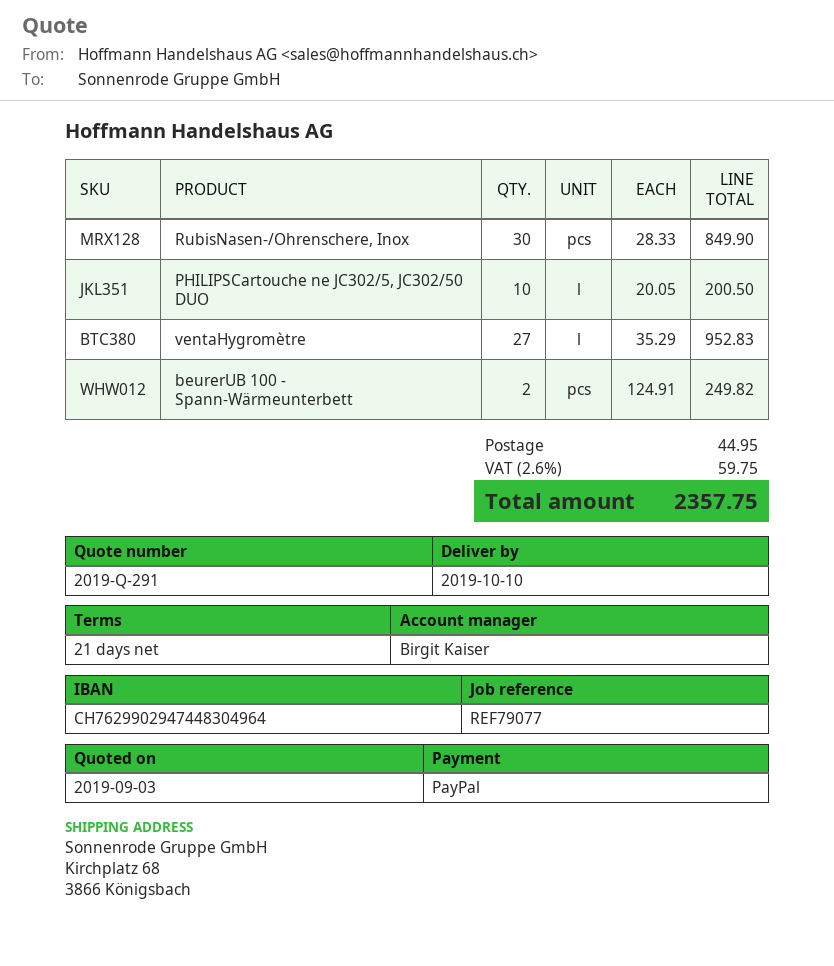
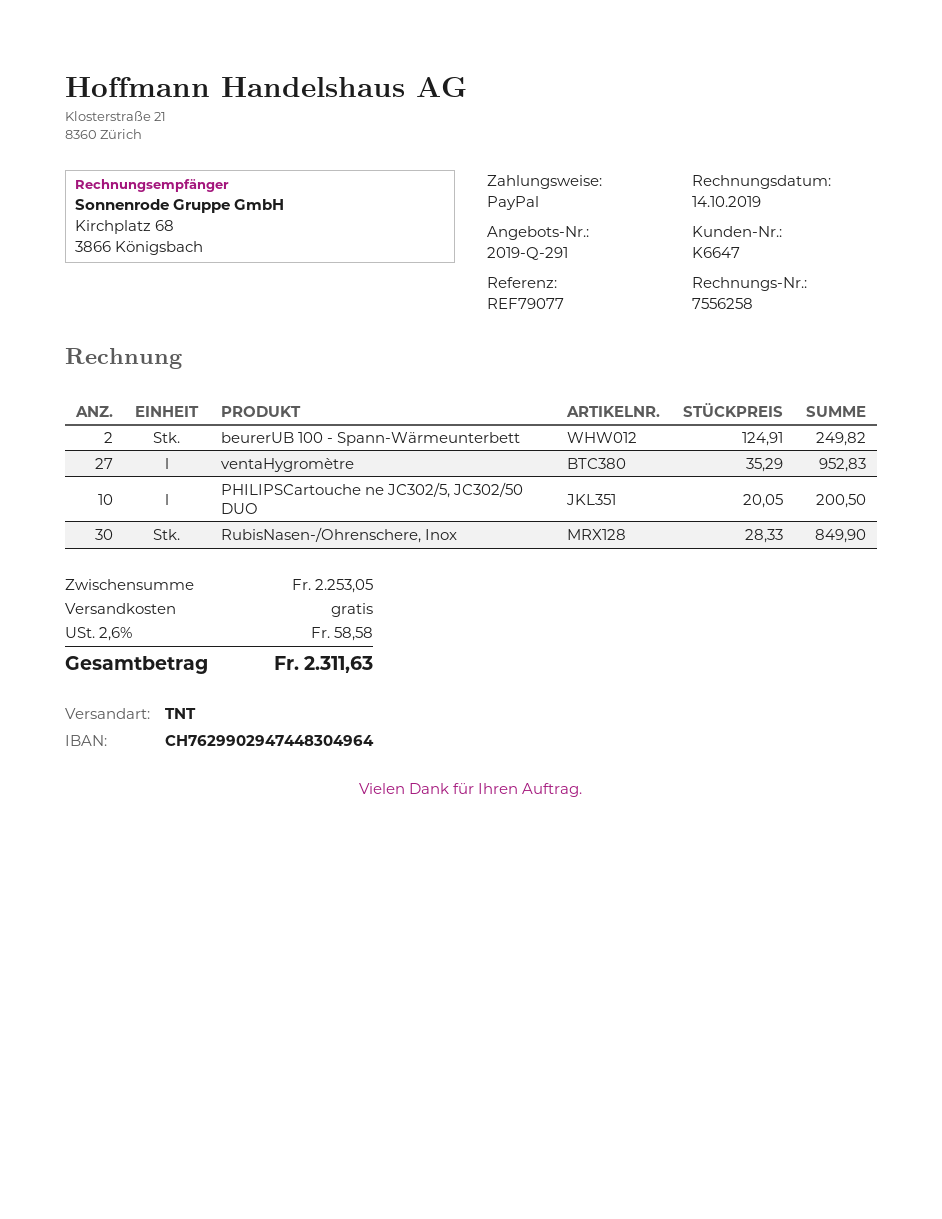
shipping: 44.95 -> 0.00
tax: 2.6% = 59.75 -> 2.6% = 58.58
total: 2357.75 -> 2311.63

